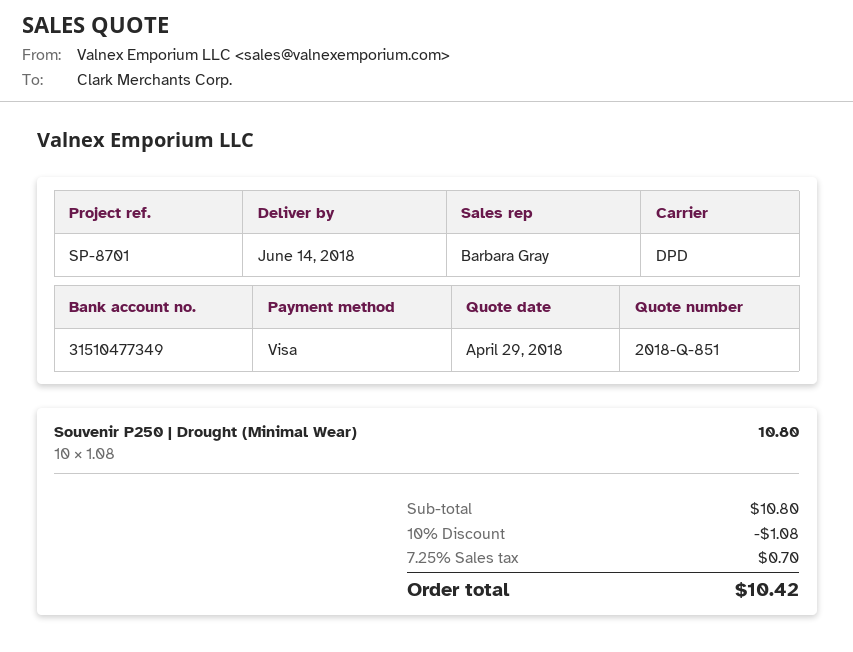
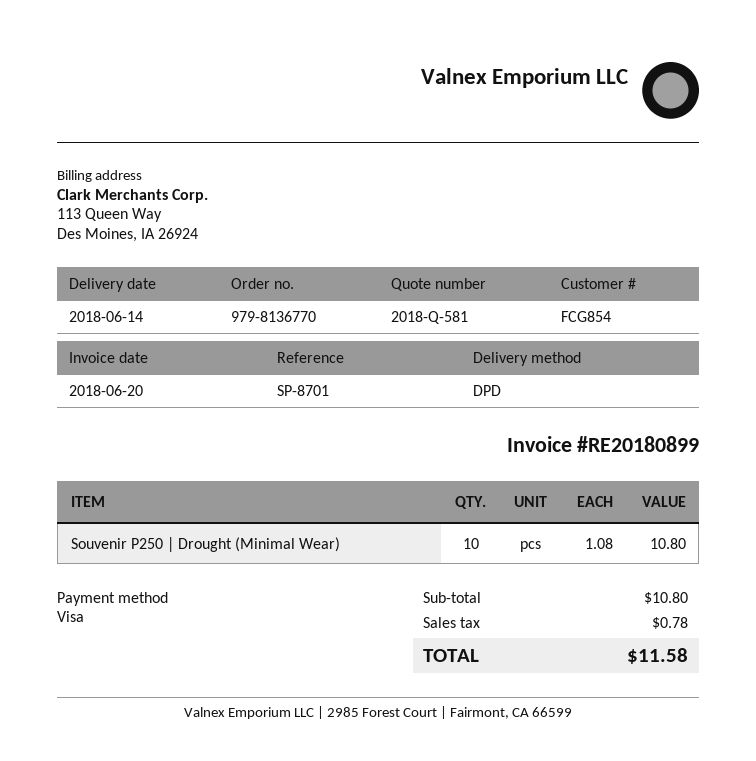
quote number: 2018-Q-851 -> 2018-Q-581
discount: 10% = 1.08 -> none
tax: 0.70 -> 0.78
total: 10.42 -> 11.58

